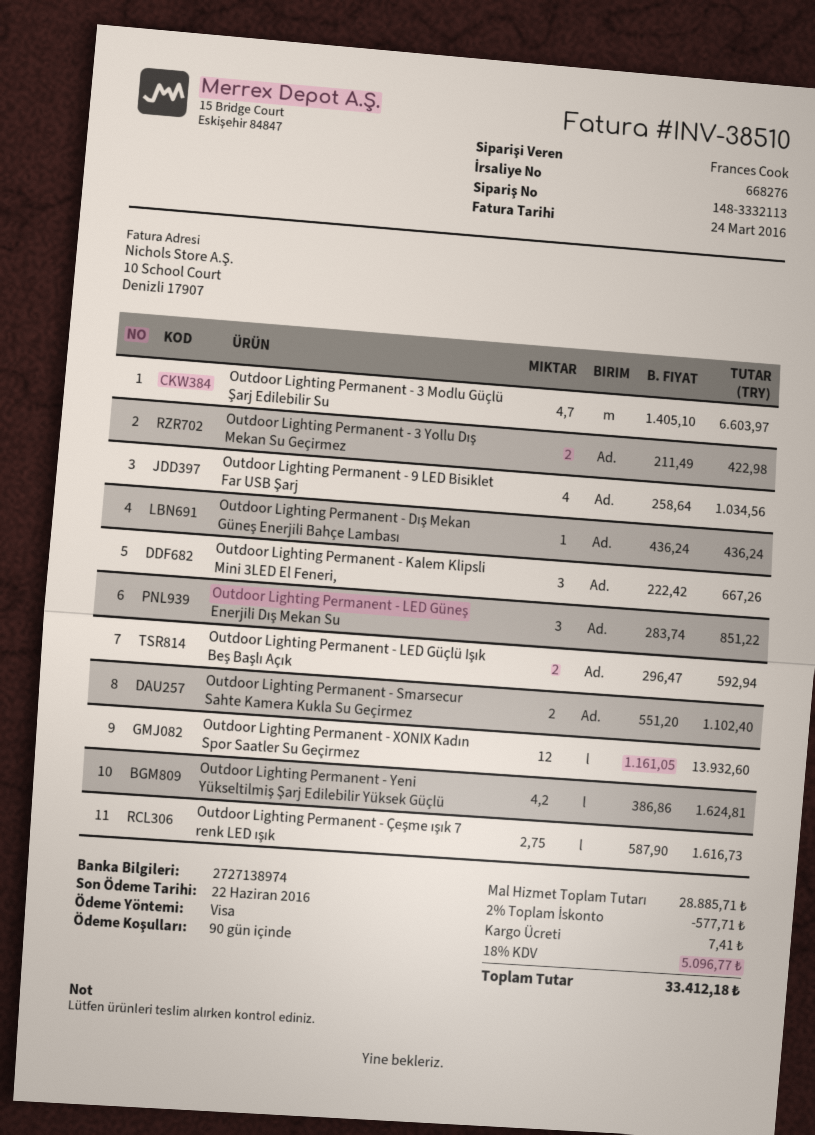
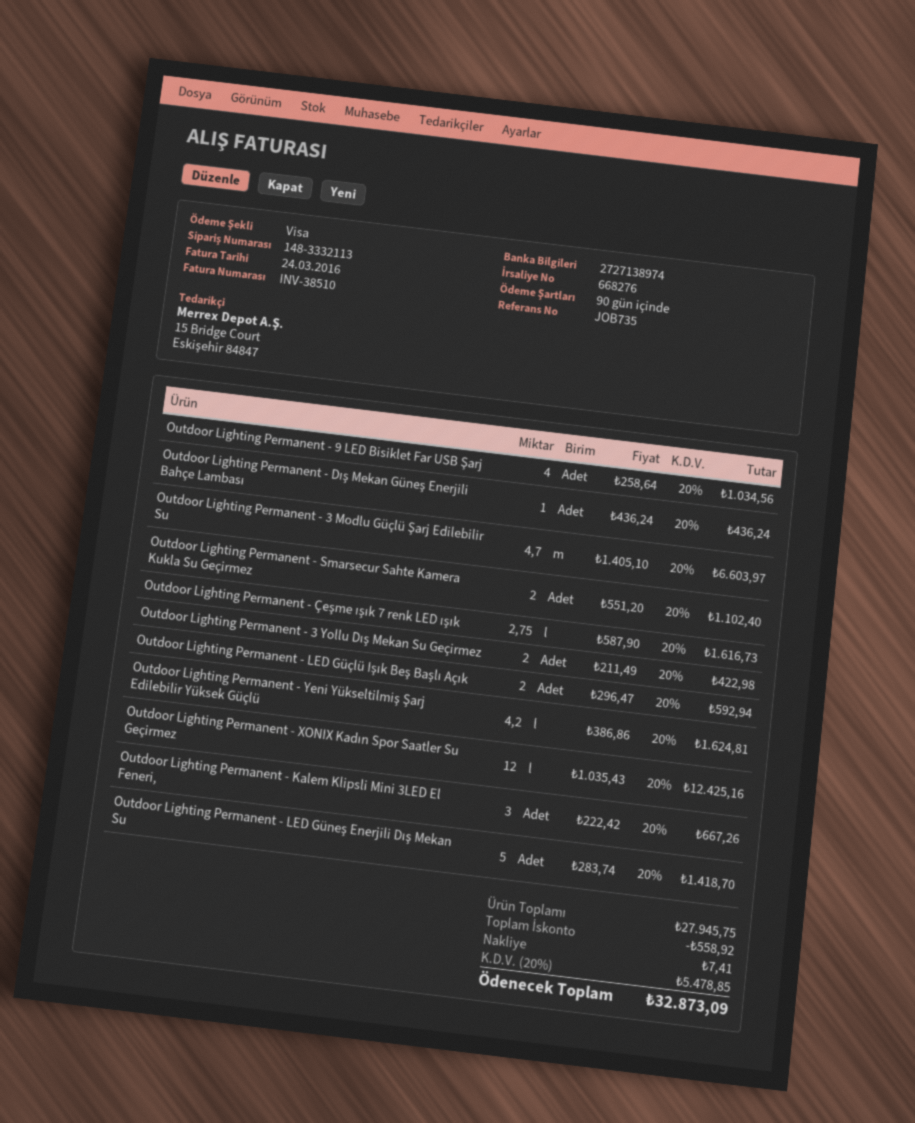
Outdoor Lighting Permanent - LED Güneş Enerjili Dış Mekan Su: 3 x 283.74 = 851.22 -> 5 x 283.74 = 1418.70
Outdoor Lighting Permanent - XONIX Kadın Spor Saatler Su Geçirmez: 12 x 1161.05 = 13932.60 -> 12 x 1035.43 = 12425.16
subtotal: 28885.71 -> 27945.75
discount: 577.71 -> 558.92
tax: 18% = 5096.77 -> 20% = 5478.85
total: 33412.18 -> 32873.09

